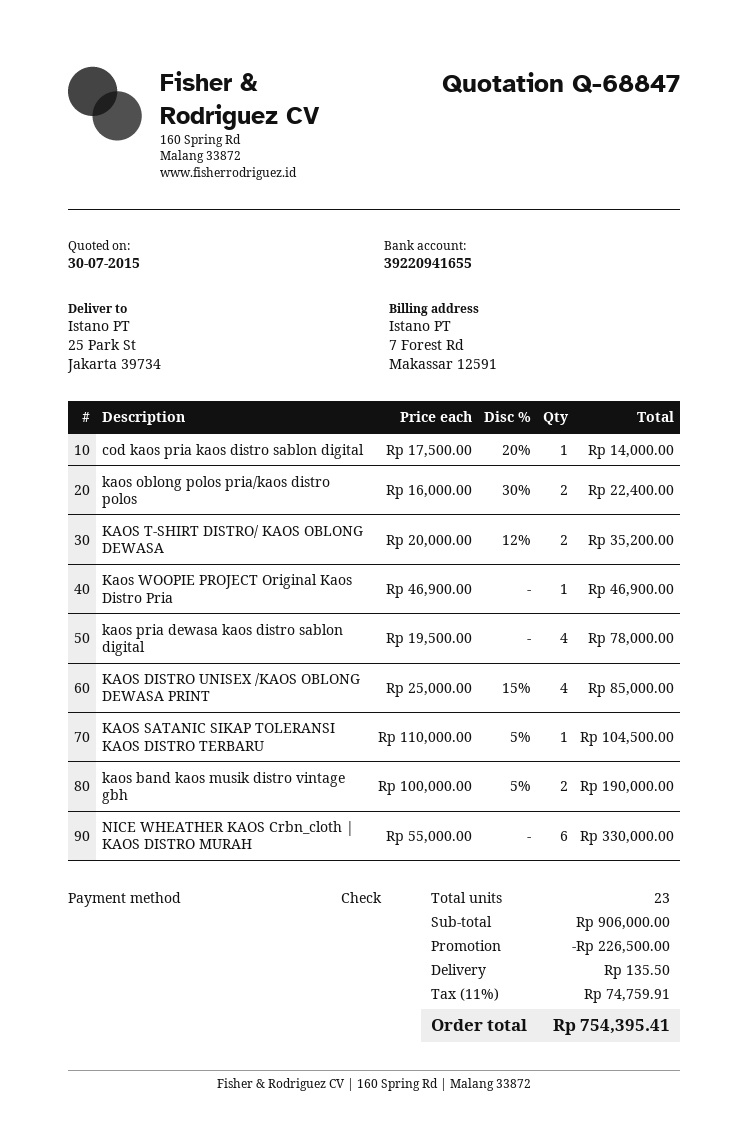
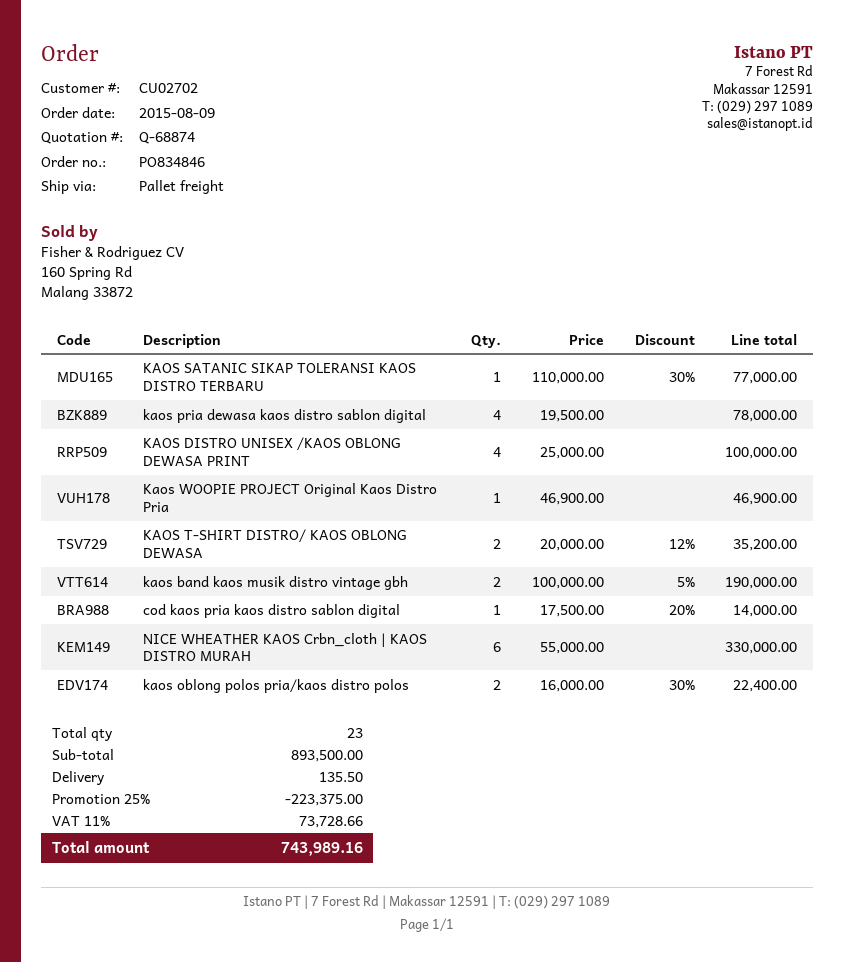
quote number: Q-68847 -> Q-68874
KAOS DISTRO UNISEX /KAOS OBLONG DEWASA PRINT: 4 x 25000.00 - 15% = 85000.00 -> 4 x 25000.00 = 100000.00
KAOS SATANIC SIKAP TOLERANSI KAOS DISTRO TERBARU: 1 x 110000.00 - 5% = 104500.00 -> 1 x 110000.00 - 30% = 77000.00
subtotal: 906000.00 -> 893500.00
discount: 226500.00 -> 223375.00
tax: 11% = 74759.91 -> 11% = 73728.66
total: 754395.41 -> 743989.16

